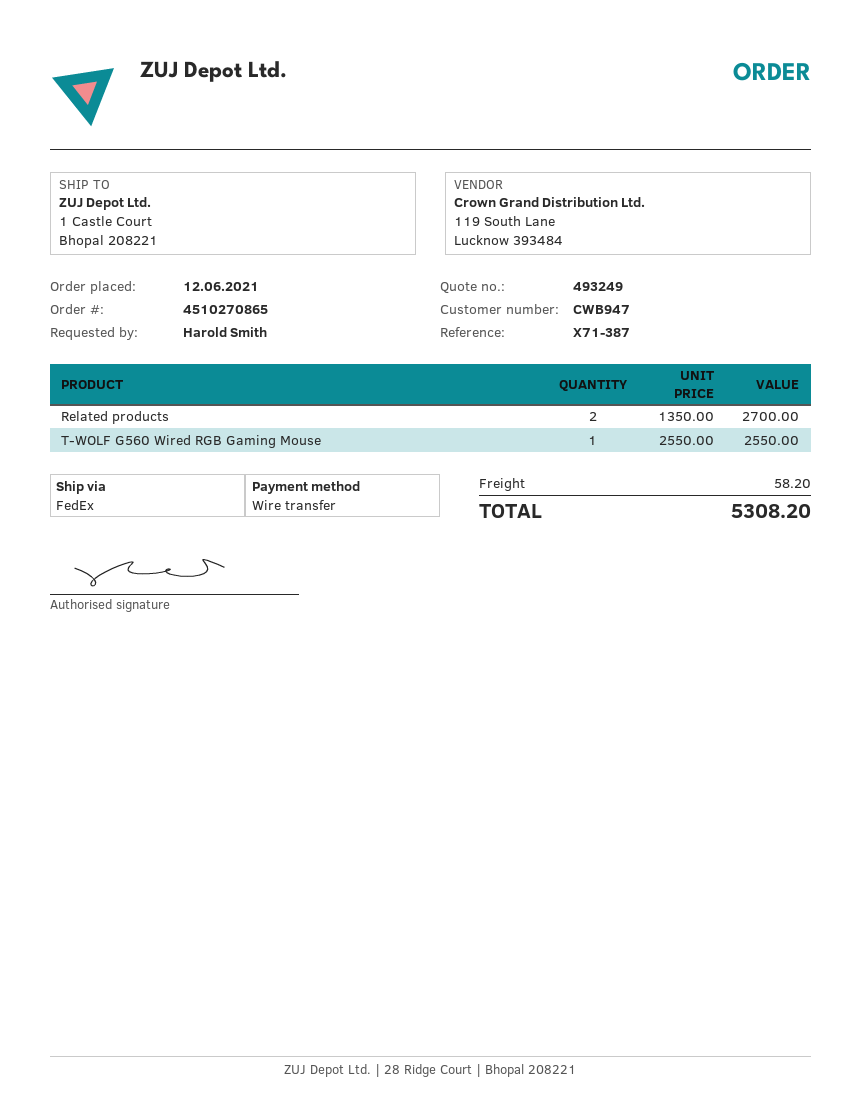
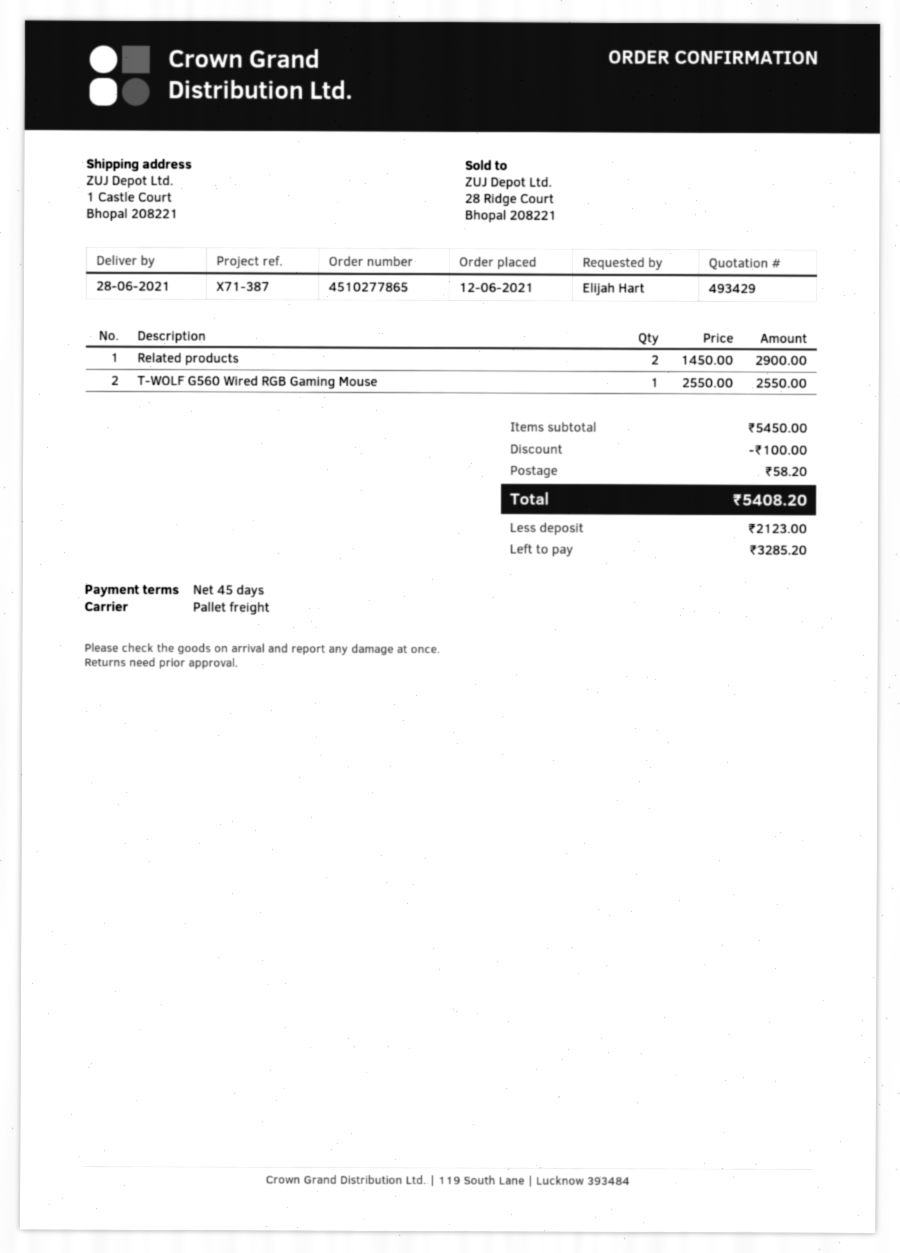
quote number: 493249 -> 493429
order number: 4510270865 -> 4510277865
ordered by: Harold Smith -> Elijah Hart
shipping method: FedEx -> pallet freight
Related products: 2 x 1350.00 = 2700.00 -> 2 x 1450.00 = 2900.00
discount: none -> 100.00
total: 5308.20 -> 5408.20

